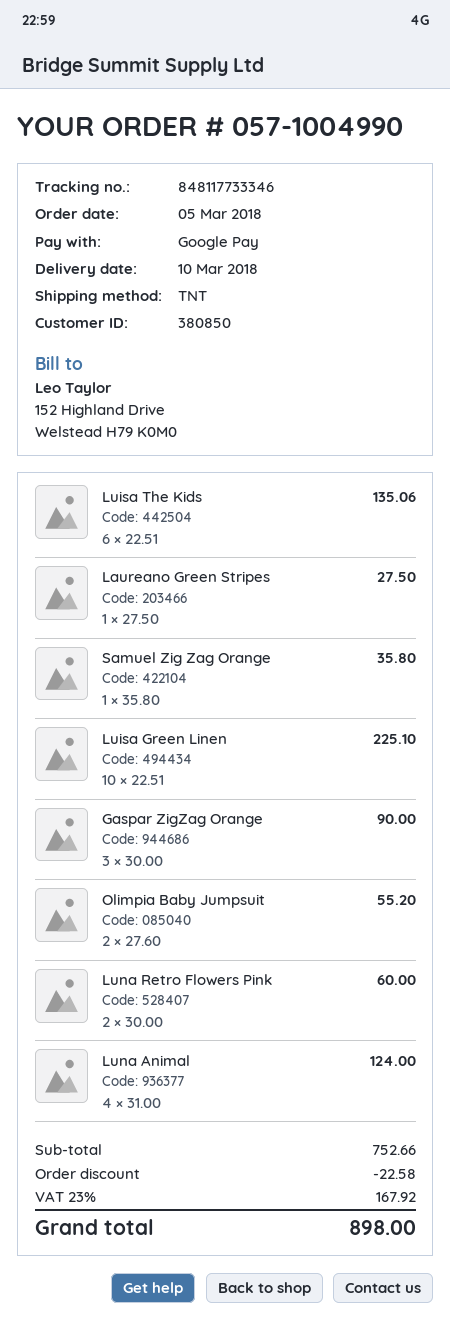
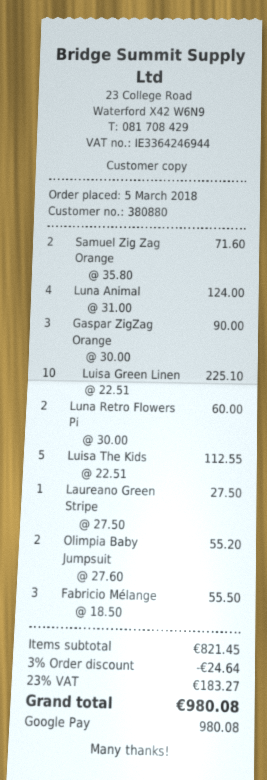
customer number: 380850 -> 380880
Luisa The Kids: 6 x 22.51 = 135.06 -> 5 x 22.51 = 112.55
Samuel Zig Zag Orange: 1 x 35.80 = 35.80 -> 2 x 35.80 = 71.60
Fabricio Mélange: none -> 3 x 18.50 = 55.50
subtotal: 752.66 -> 821.45
discount: 22.58 -> 24.64
tax: 23% = 167.92 -> 23% = 183.27
total: 898.00 -> 980.08

